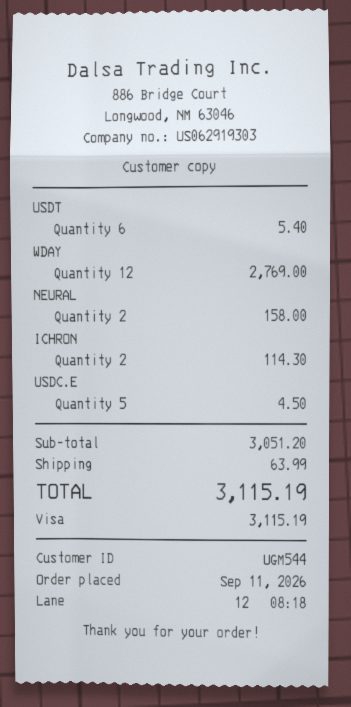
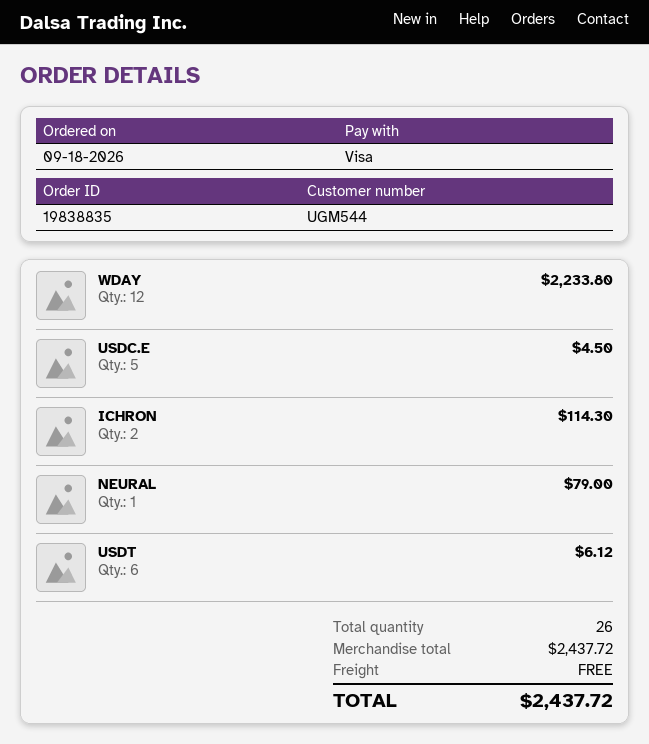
order date: 2026-09-11 -> 2026-09-18
USDT: 6 for 5.40 -> 6 for 6.12
WDAY: 12 for 2769.00 -> 12 for 2233.80
NEURAL: 2 for 158.00 -> 1 for 79.00
subtotal: 3051.20 -> 2437.72
shipping: 63.99 -> 0.00
total: 3115.19 -> 2437.72

